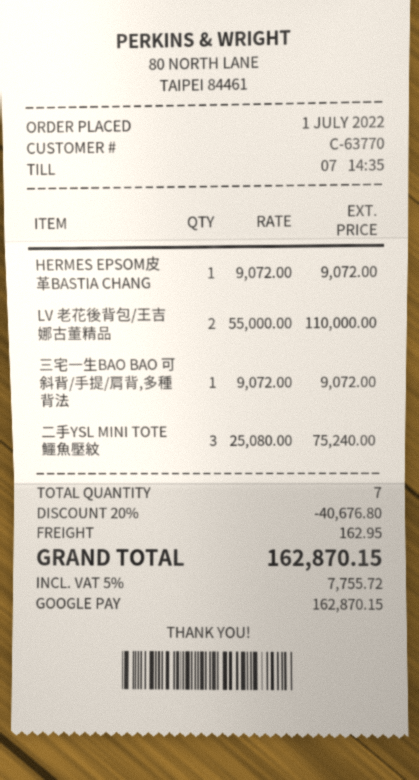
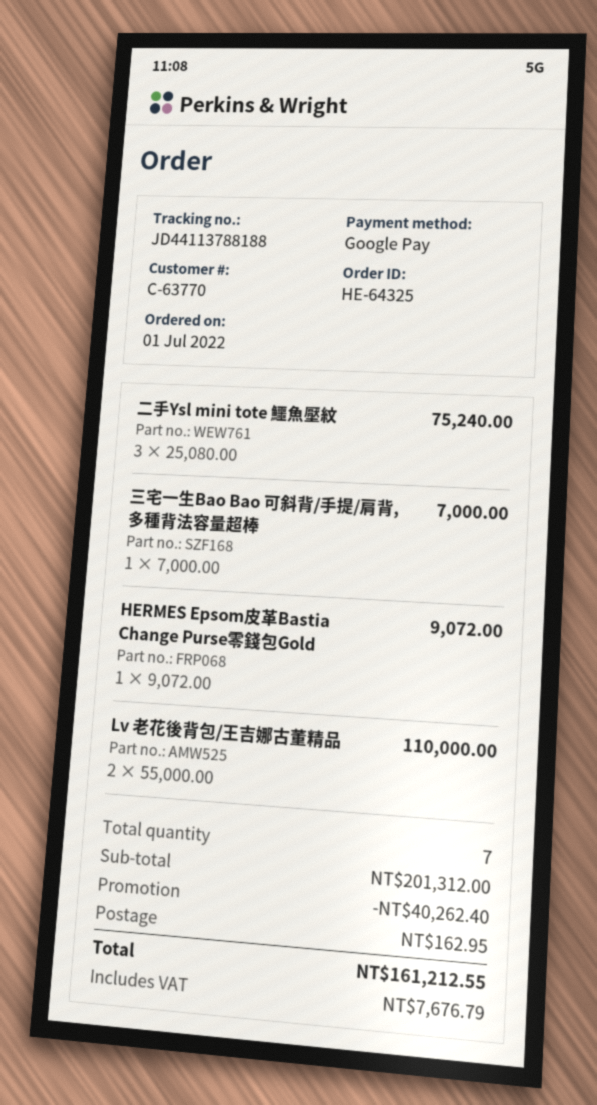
三宅一生BAO BAO 可斜背/手提/肩背,多種背法: 1 x 9072.00 = 9072.00 -> 1 x 7000.00 = 7000.00
discount: 40676.80 -> 40262.40
tax: 7755.72 -> 7676.79
total: 162870.15 -> 161212.55

